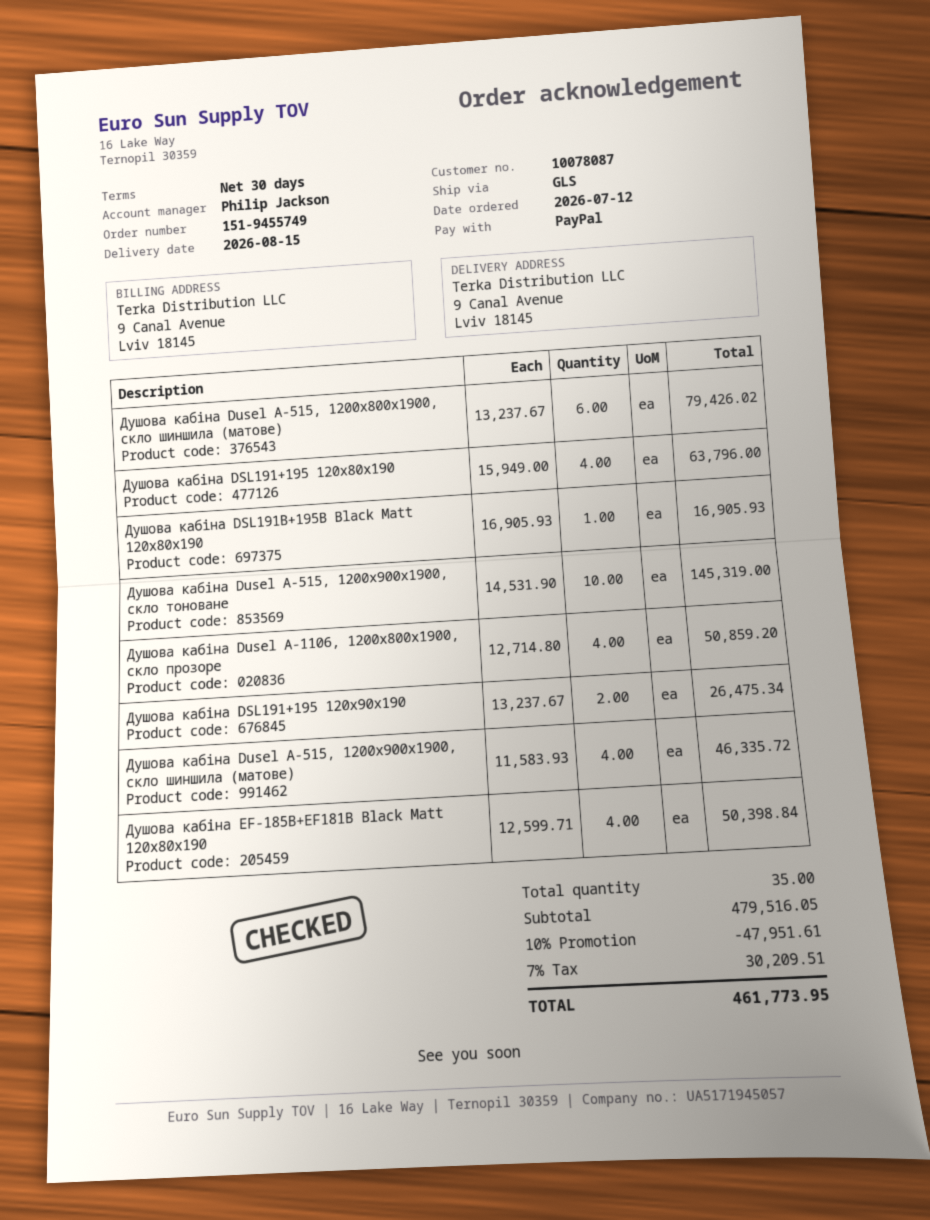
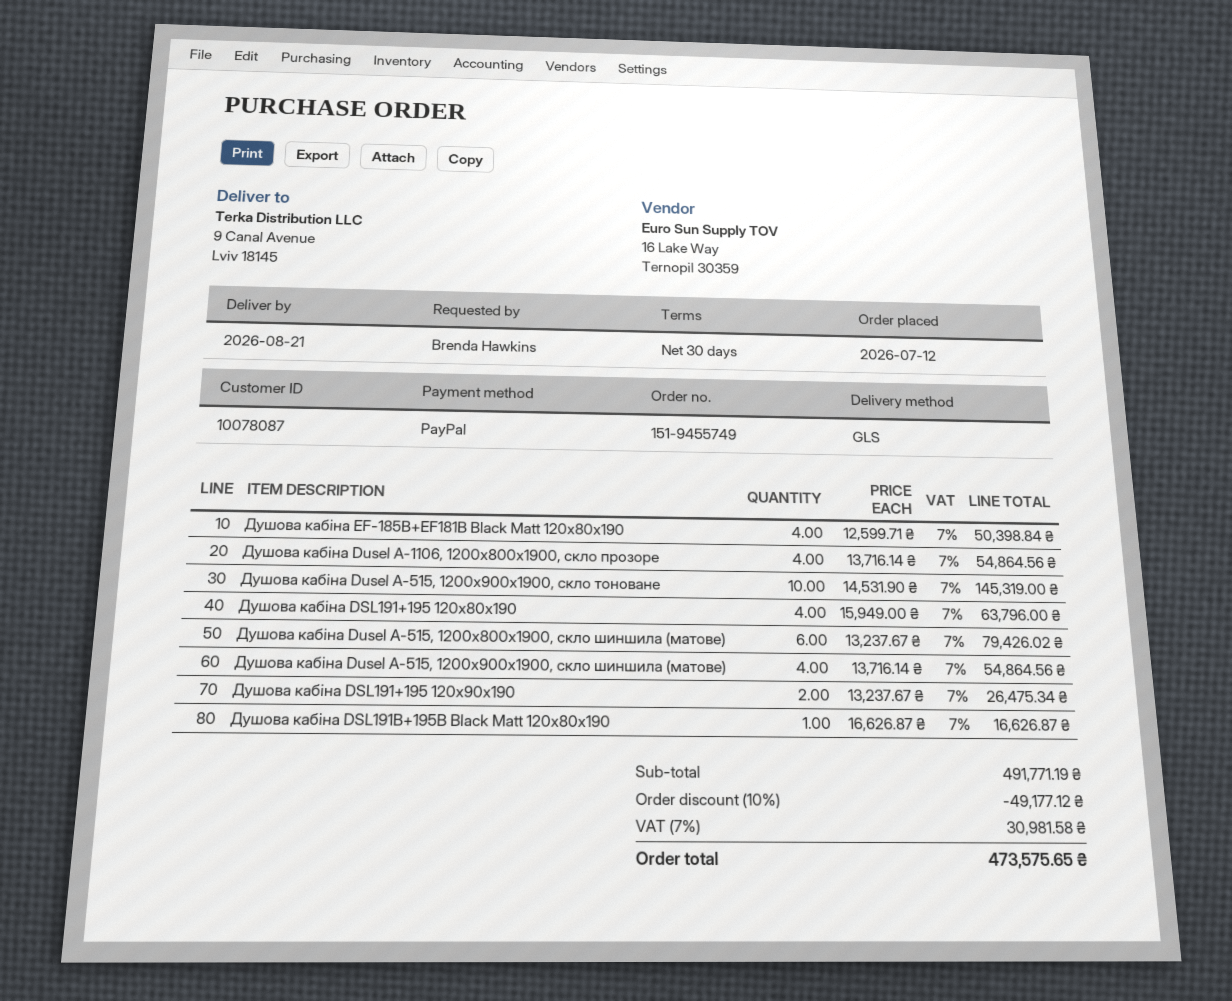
delivery date: 2026-08-15 -> 2026-08-21
Душова кабіна DSL191B+195B Black Matt 120x80x190: 1 x 16905.93 = 16905.93 -> 1 x 16626.87 = 16626.87
Душова кабіна Dusel А-1106, 1200х800х1900, скло прозоре: 4 x 12714.80 = 50859.20 -> 4 x 13716.14 = 54864.56
Душова кабіна Dusel А-515, 1200х900х1900, скло шиншила (матове): 4 x 11583.93 = 46335.72 -> 4 x 13716.14 = 54864.56
subtotal: 479516.05 -> 491771.19
discount: 10% = 47951.61 -> 10% = 49177.12
tax: 7% = 30209.51 -> 7% = 30981.58
total: 461773.95 -> 473575.65

